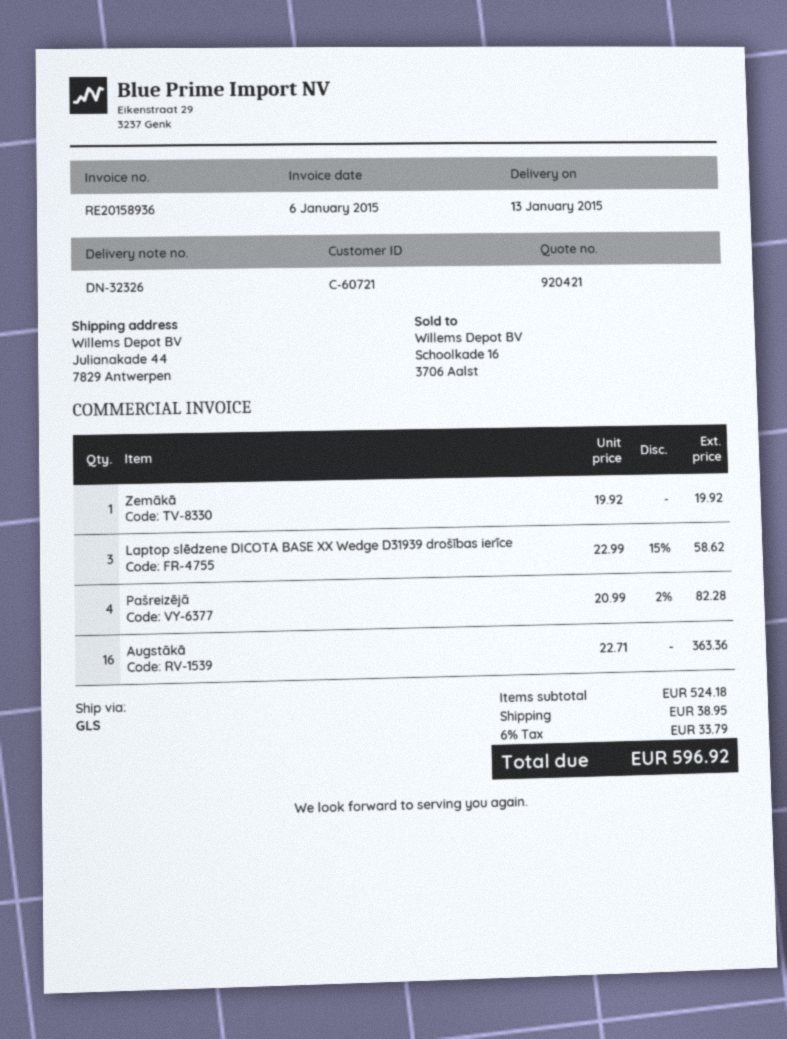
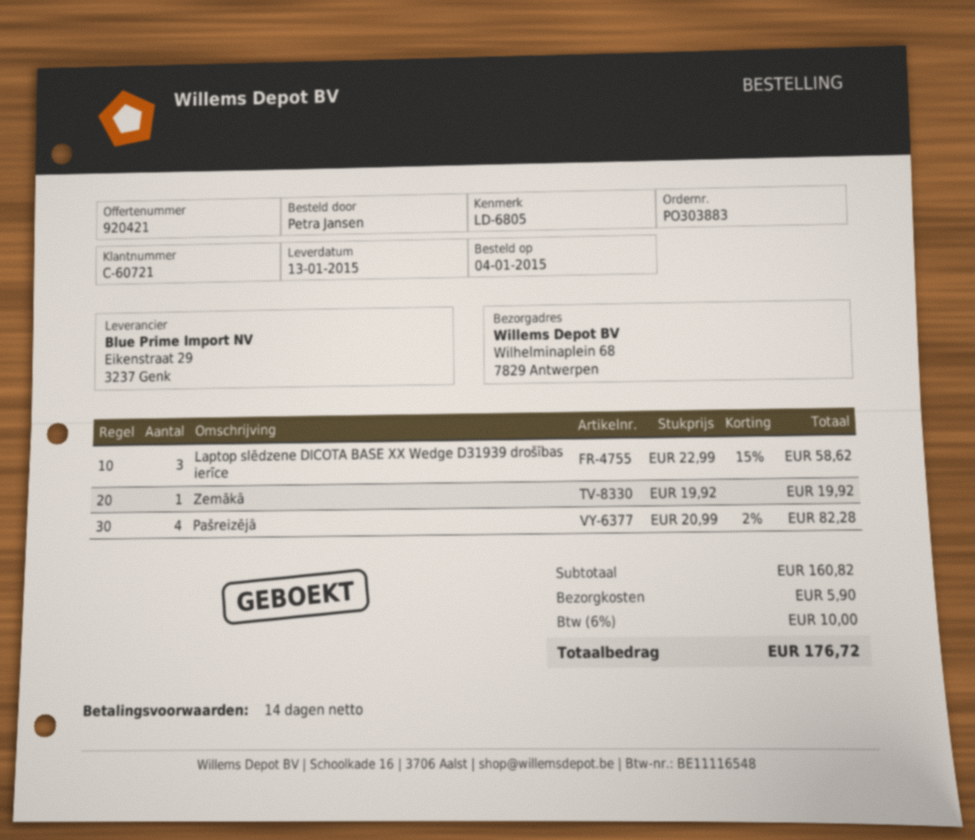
ship to: Julianakade 44, 7829 Antwerpen -> Wilhelminaplein 68, 7829 Antwerpen
Augstākā: 16 x 22.71 = 363.36 -> none
subtotal: 524.18 -> 160.82
shipping: 38.95 -> 5.90
tax: 6% = 33.79 -> 6% = 10.00
total: 596.92 -> 176.72

